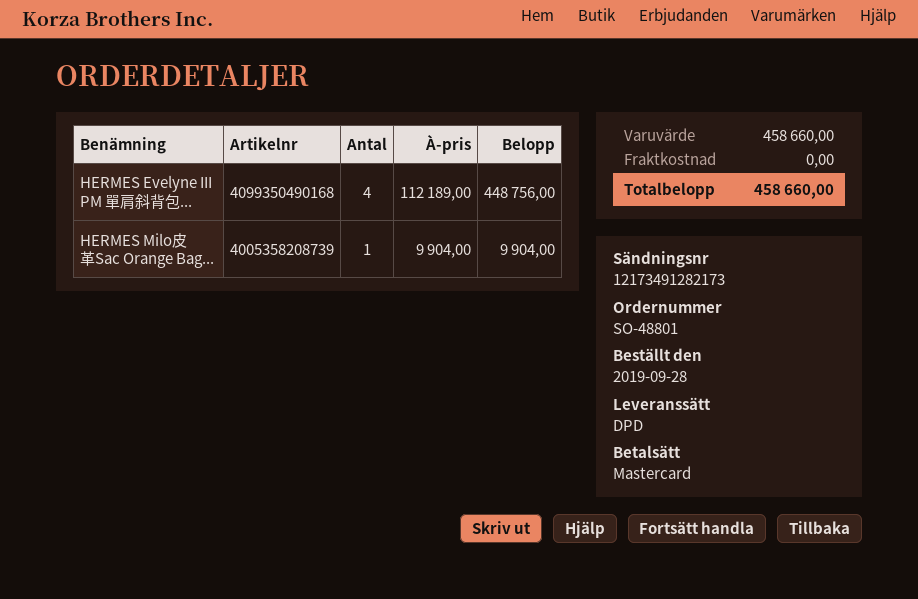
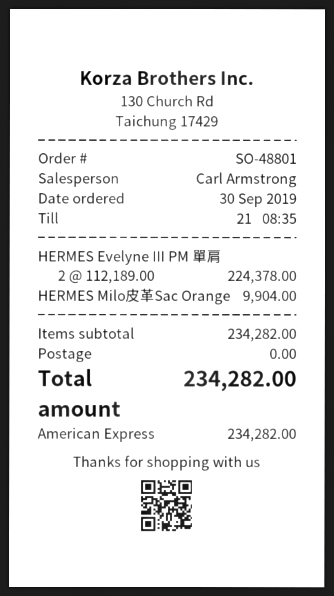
order date: 2019-09-28 -> 2019-09-30
payment method: Mastercard -> American Express
HERMES Evelyne III PM 單肩斜背包...: 4 x 112189.00 = 448756.00 -> 2 x 112189.00 = 224378.00
subtotal: 458660.00 -> 234282.00
total: 458660.00 -> 234282.00

